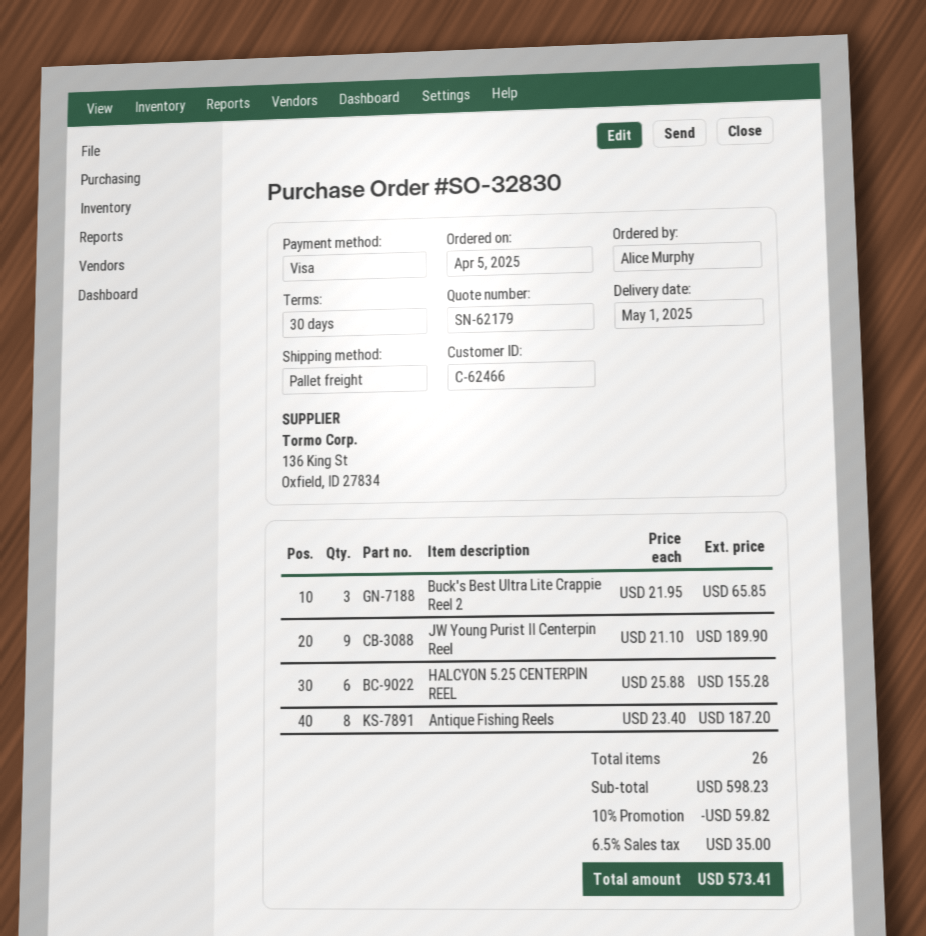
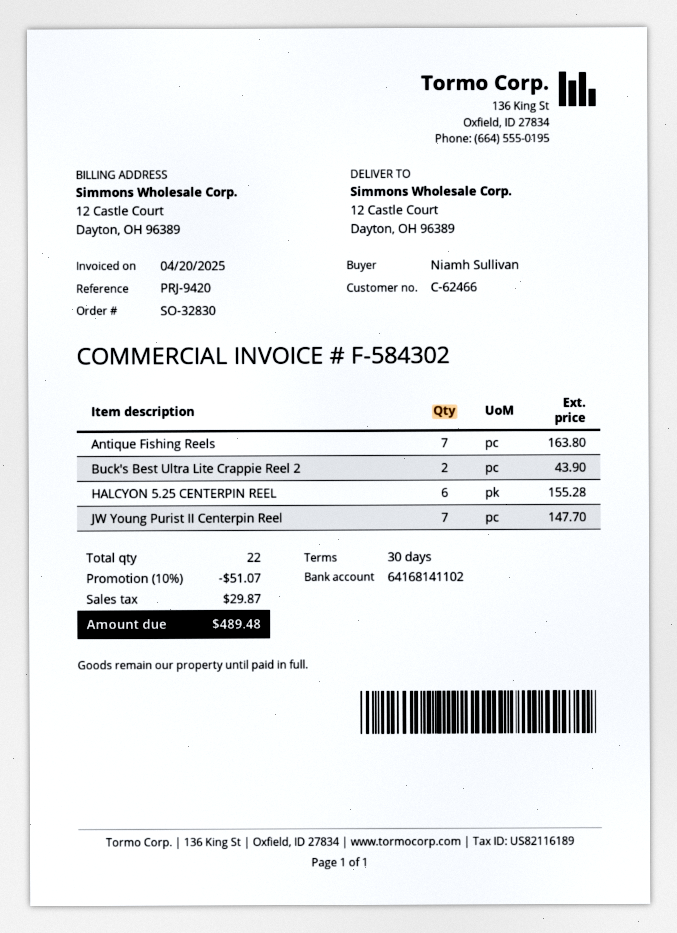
ordered by: Alice Murphy -> Niamh Sullivan
Buck's Best Ultra Lite Crappie Reel 2: 3 for 65.85 -> 2 for 43.90
JW Young Purist II Centerpin Reel: 9 for 189.90 -> 7 for 147.70
Antique Fishing Reels: 8 for 187.20 -> 7 for 163.80
total quantity: 26 -> 22
discount: 10% = 59.82 -> 10% = 51.07
tax: 35.00 -> 29.87
total: 573.41 -> 489.48

